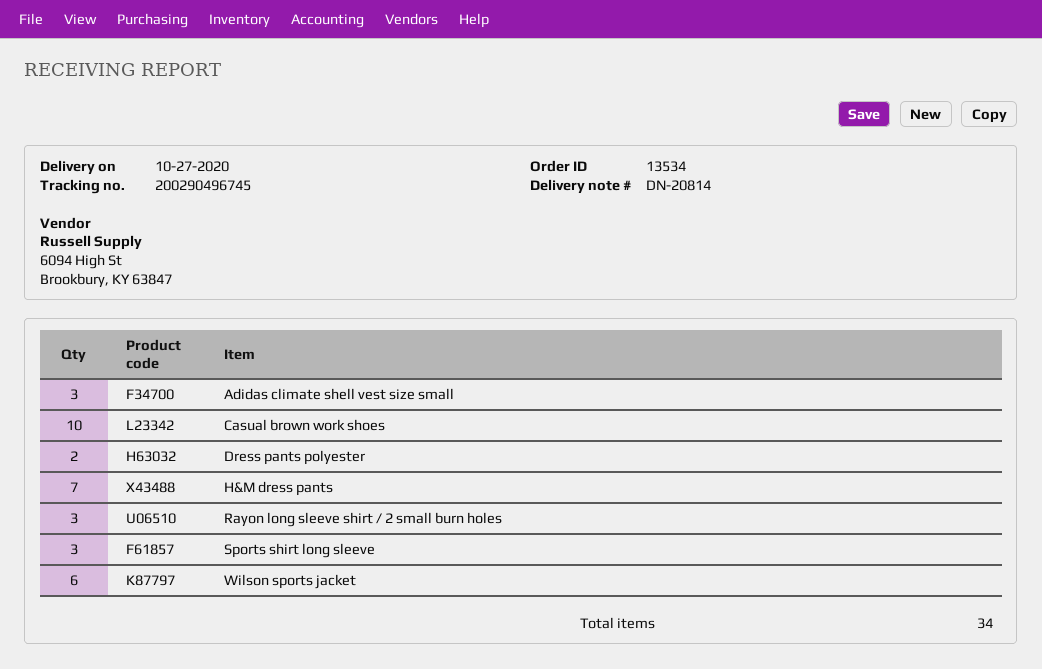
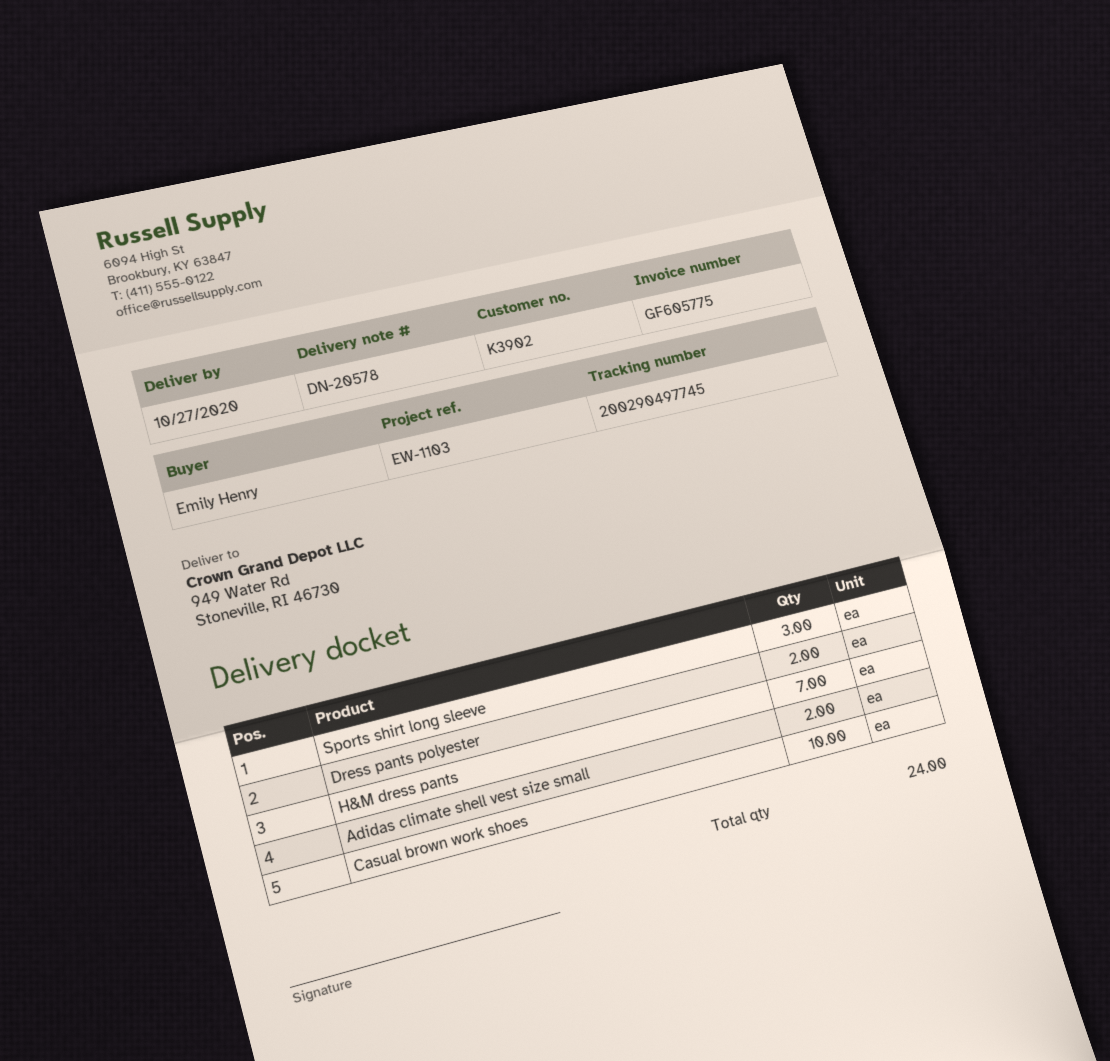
delivery note number: DN-20814 -> DN-20578
tracking number: 200290496745 -> 200290497745
Adidas climate shell vest size small: 3 -> 2
Rayon long sleeve shirt / 2 small burn holes: 3 -> none
Wilson sports jacket: 6 -> none
total quantity: 34 -> 24

